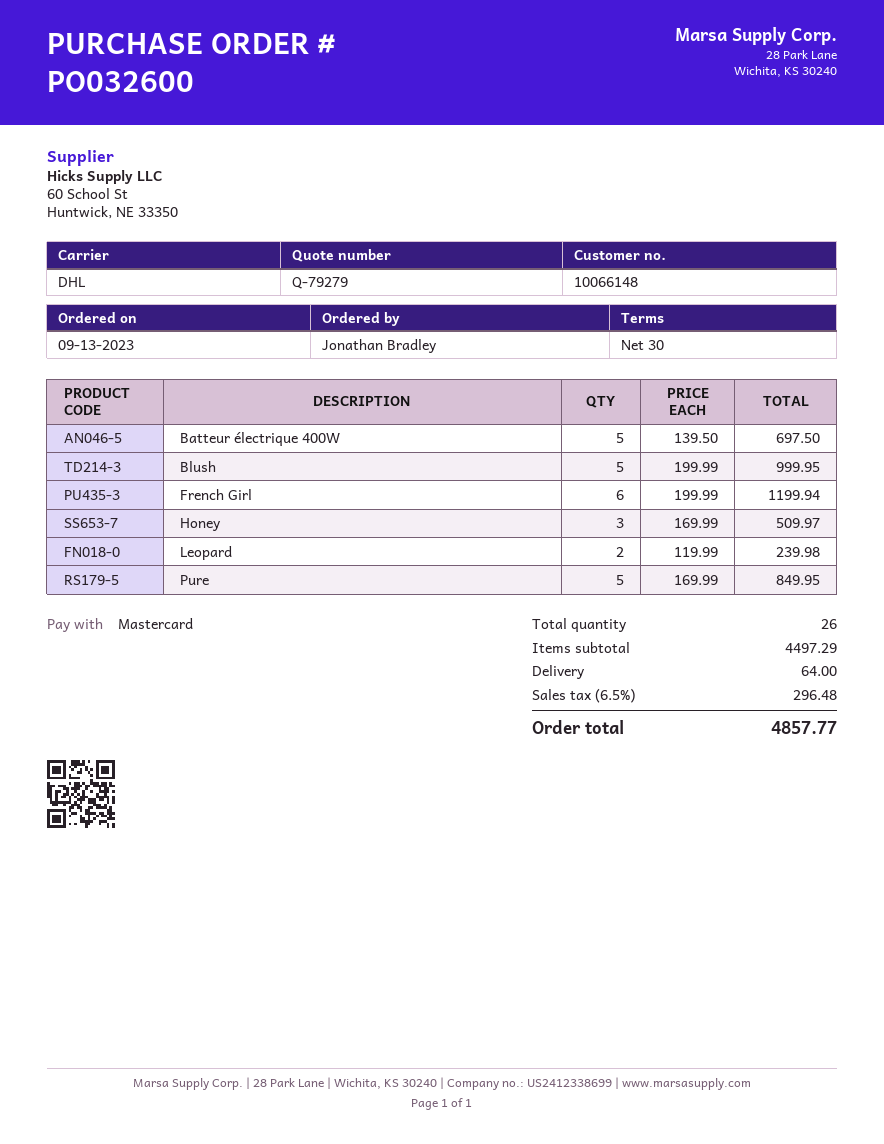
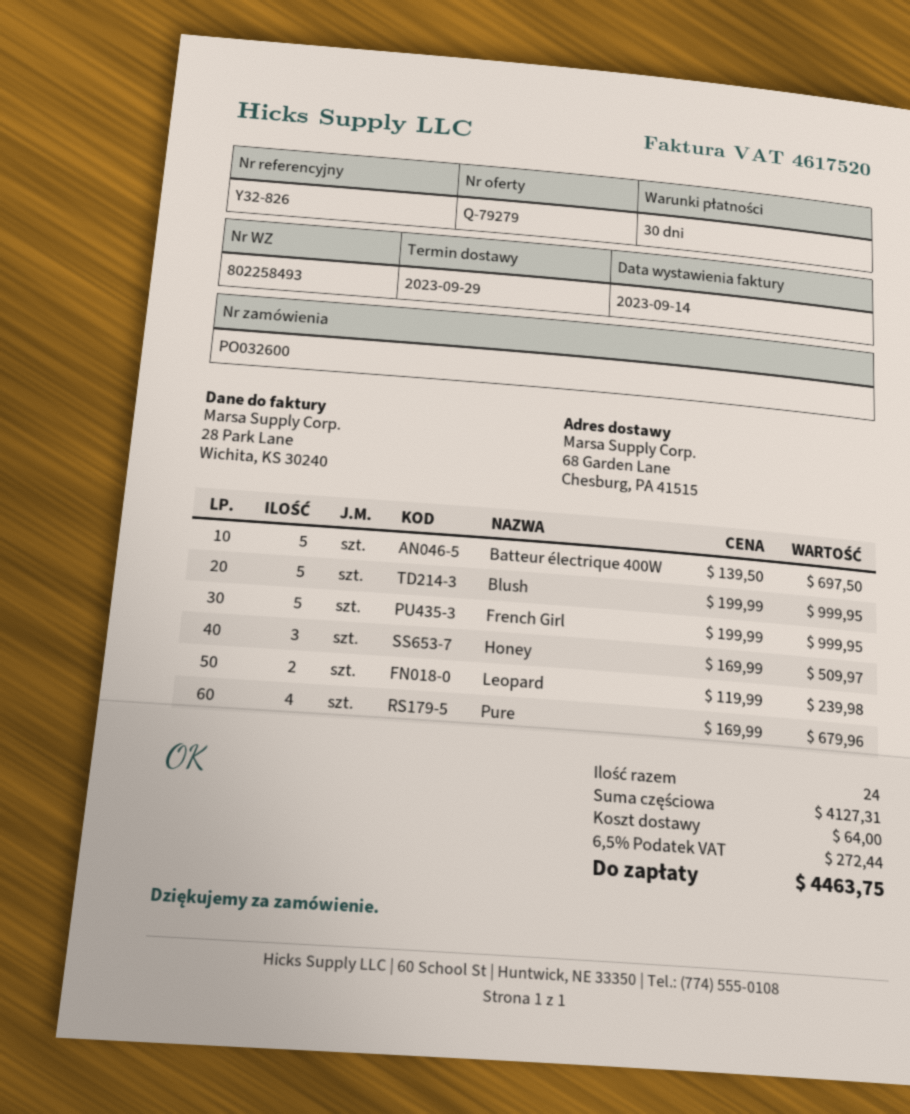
French Girl: 6 x 199.99 = 1199.94 -> 5 x 199.99 = 999.95
Pure: 5 x 169.99 = 849.95 -> 4 x 169.99 = 679.96
total quantity: 26 -> 24
subtotal: 4497.29 -> 4127.31
tax: 6.5% = 296.48 -> 6.5% = 272.44
total: 4857.77 -> 4463.75

